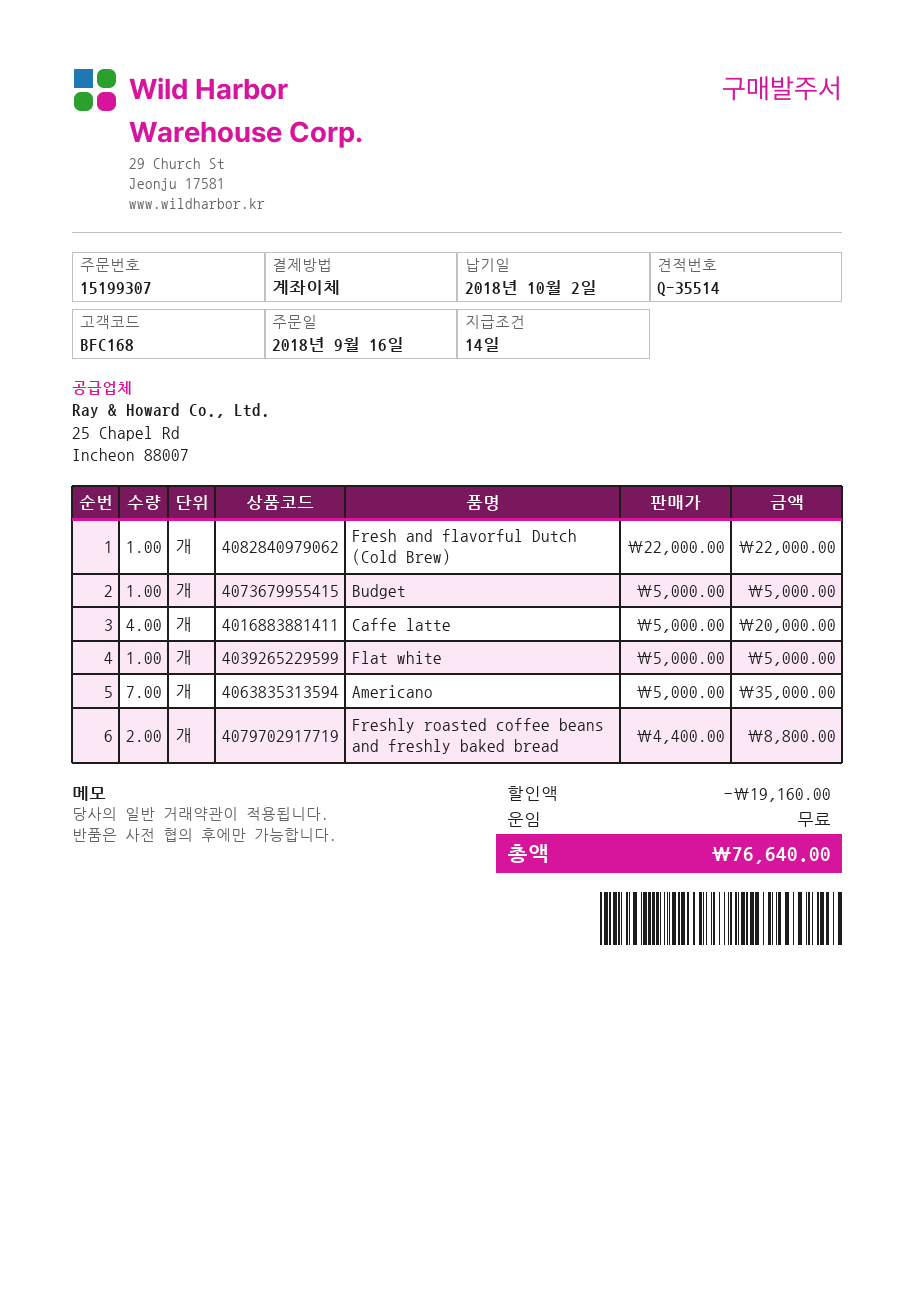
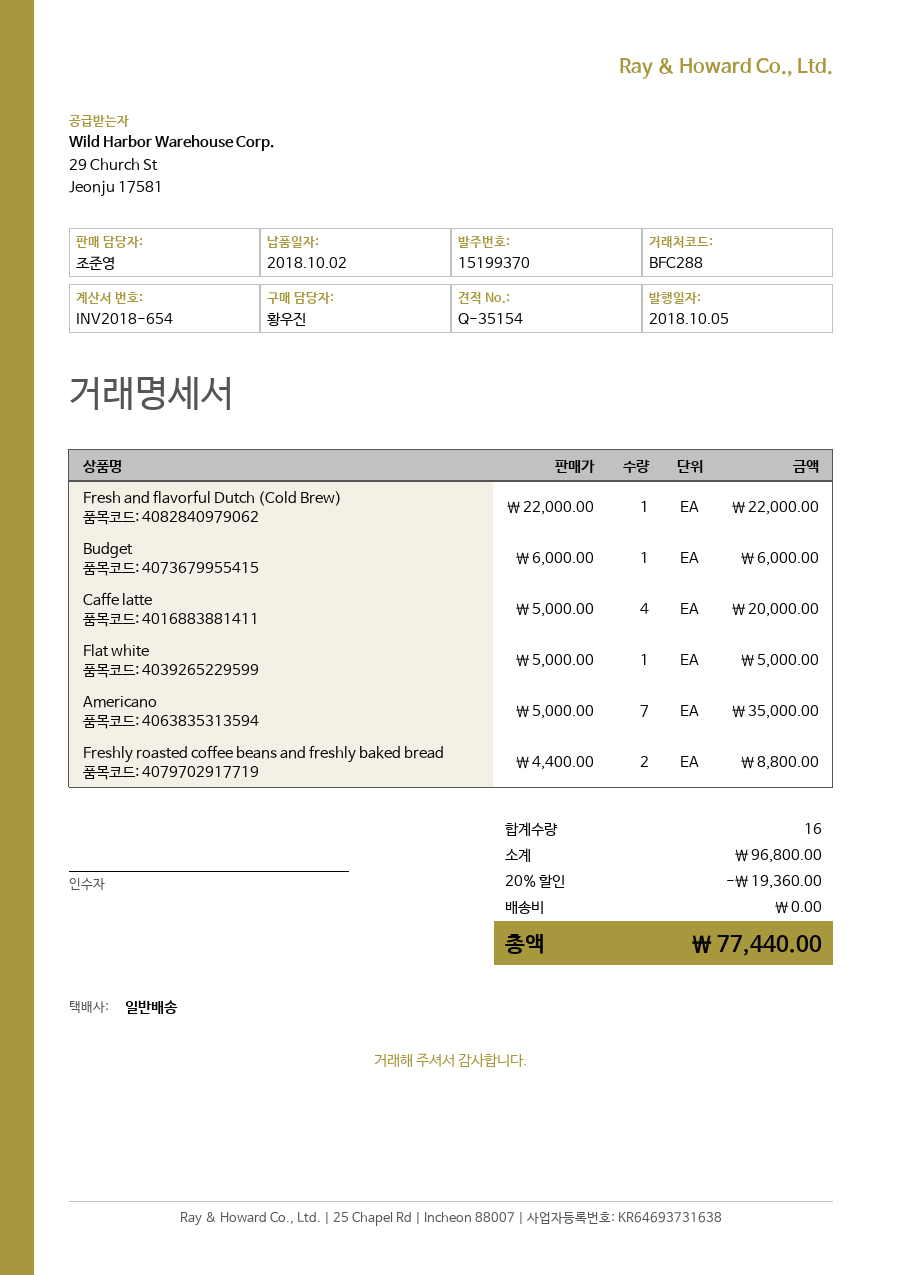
quote number: Q-35514 -> Q-35154
order number: 15199307 -> 15199370
customer number: BFC168 -> BFC288
Budget: 1 x 5000.00 = 5000.00 -> 1 x 6000.00 = 6000.00
discount: 19160.00 -> 19360.00
total: 76640.00 -> 77440.00

